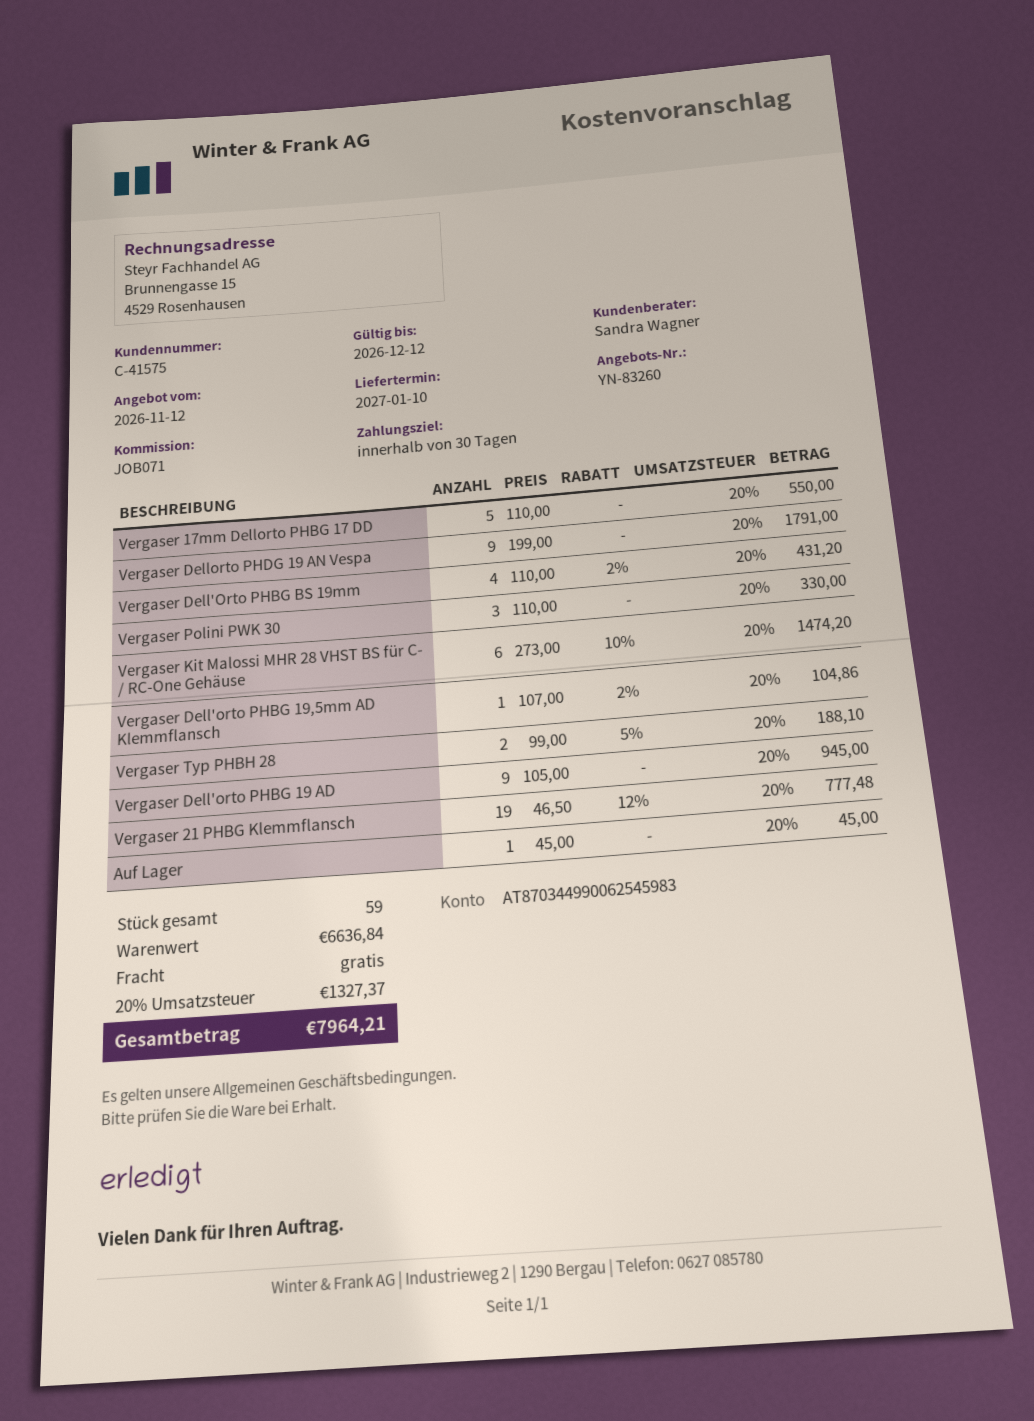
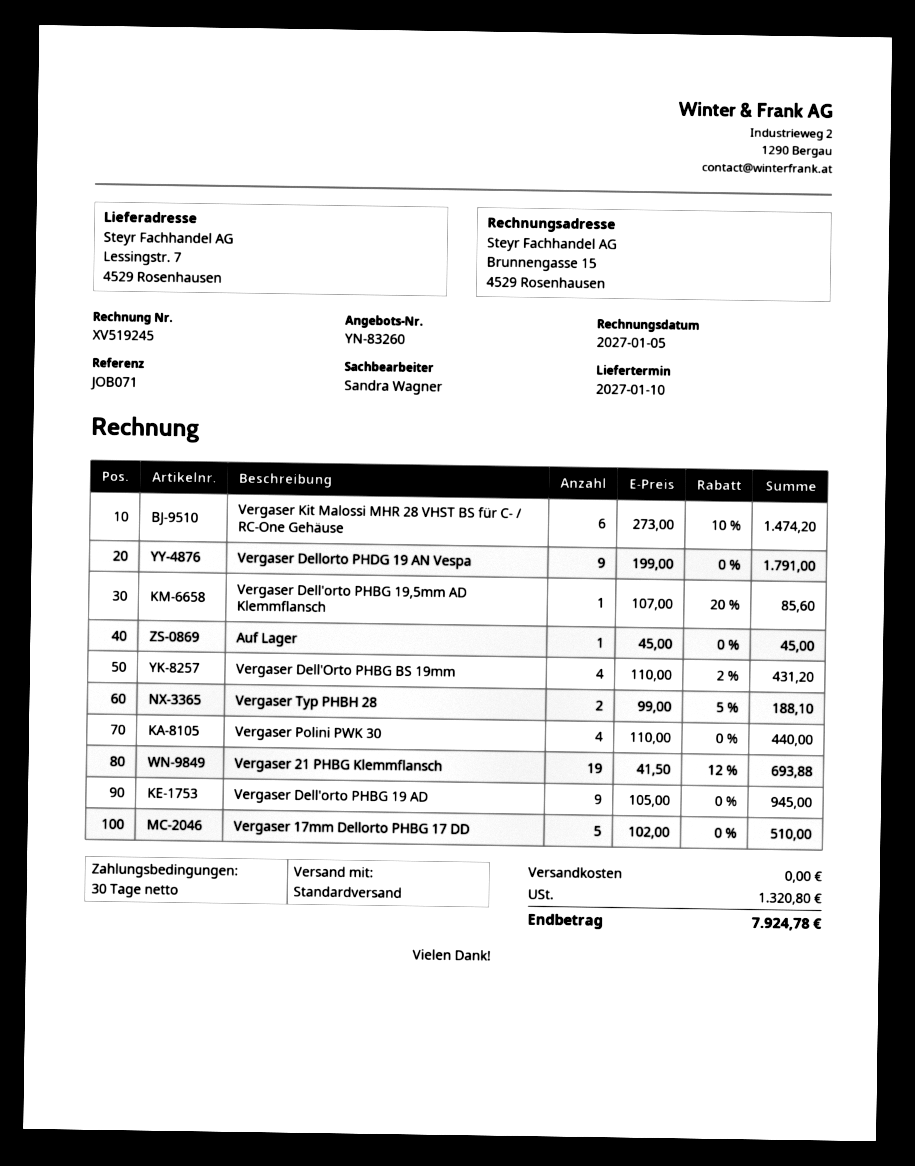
Vergaser 17mm Dellorto PHBG 17 DD: 5 x 110.00 = 550.00 -> 5 x 102.00 = 510.00
Vergaser Polini PWK 30: 3 x 110.00 = 330.00 -> 4 x 110.00 = 440.00
Vergaser Dell'orto PHBG 19,5mm AD Klemmflansch: 1 x 107.00 - 2% = 104.86 -> 1 x 107.00 - 20% = 85.60
Vergaser 21 PHBG Klemmflansch: 19 x 46.50 - 12% = 777.48 -> 19 x 41.50 - 12% = 693.88
tax: 1327.37 -> 1320.80
total: 7964.21 -> 7924.78

